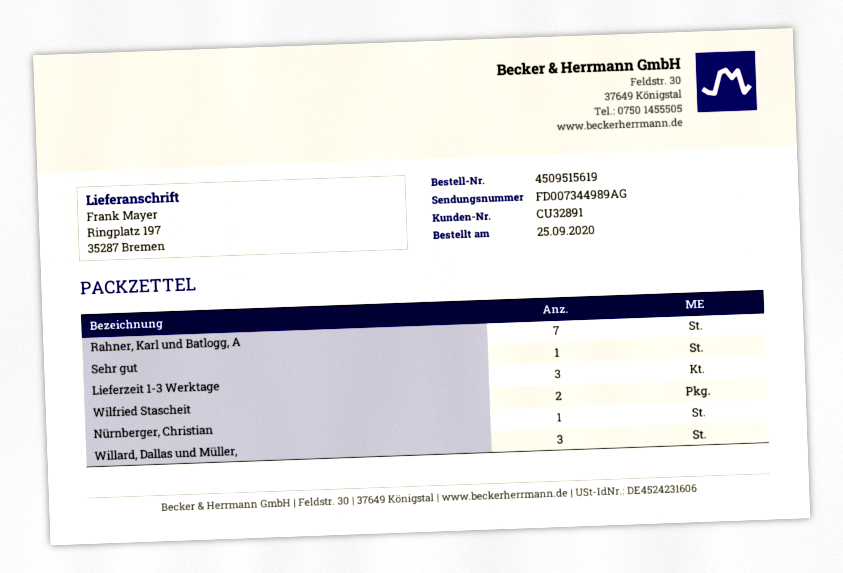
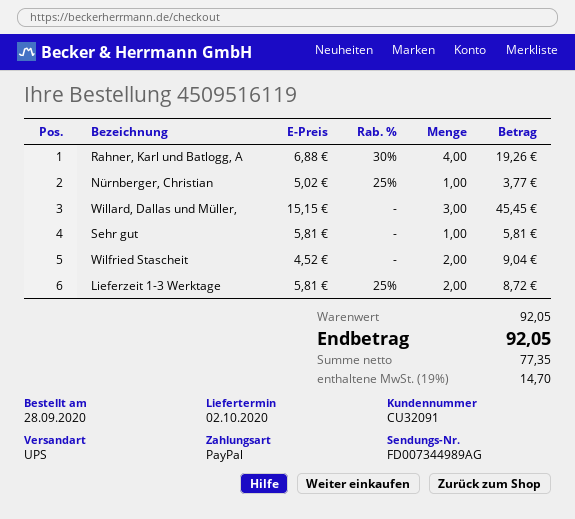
order number: 4509515619 -> 4509516119
order date: 2020-09-25 -> 2020-09-28
customer number: CU32891 -> CU32091
Rahner, Karl und Batlogg, A: 7 -> 4
Lieferzeit 1-3 Werktage: 3 -> 2

